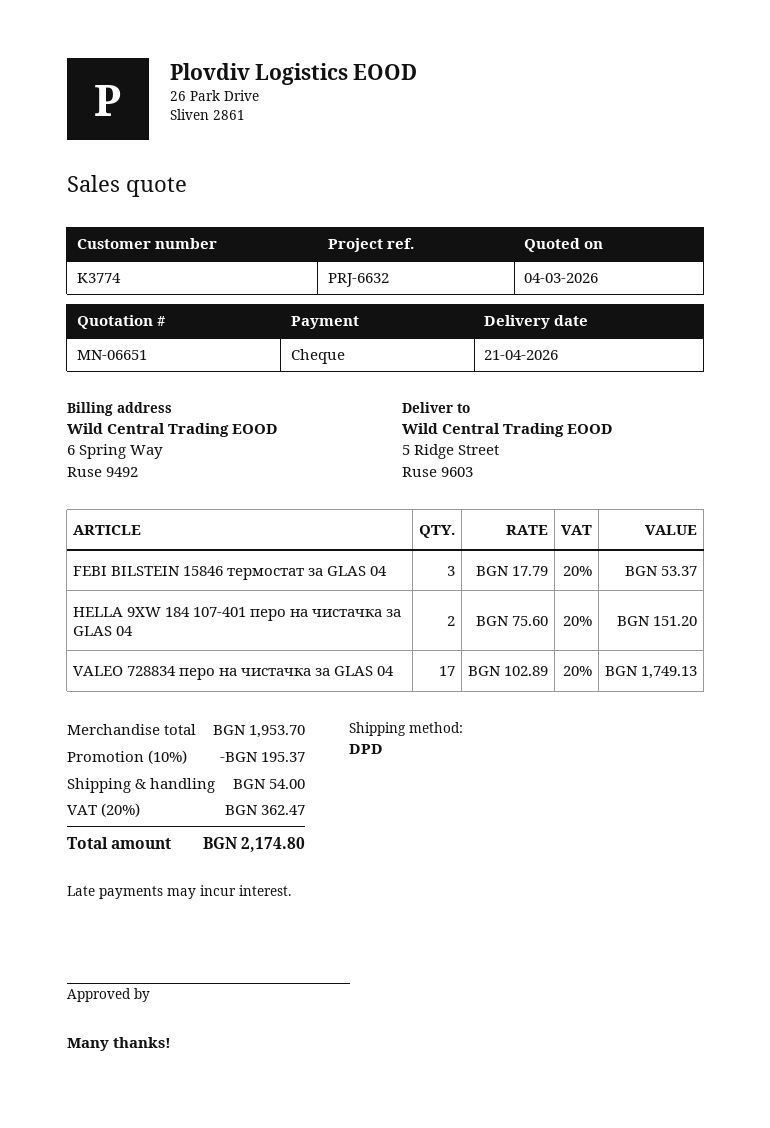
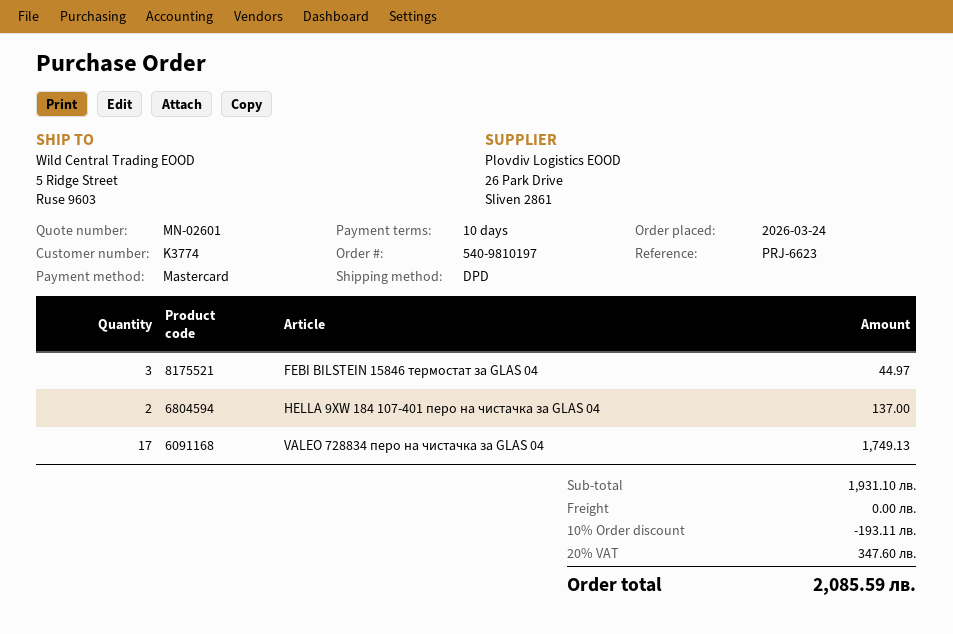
quote number: MN-06651 -> MN-02601
reference: PRJ-6632 -> PRJ-6623
payment method: cheque -> Mastercard
FEBI BILSTEIN 15846 термостат за GLAS 04: 3 for 53.37 -> 3 for 44.97
HELLA 9XW 184 107-401 перо на чистачка за GLAS 04: 2 for 151.20 -> 2 for 137.00
subtotal: 1953.70 -> 1931.10
discount: 10% = 195.37 -> 10% = 193.11
shipping: 54.00 -> 0.00
tax: 20% = 362.47 -> 20% = 347.60
total: 2174.80 -> 2085.59

